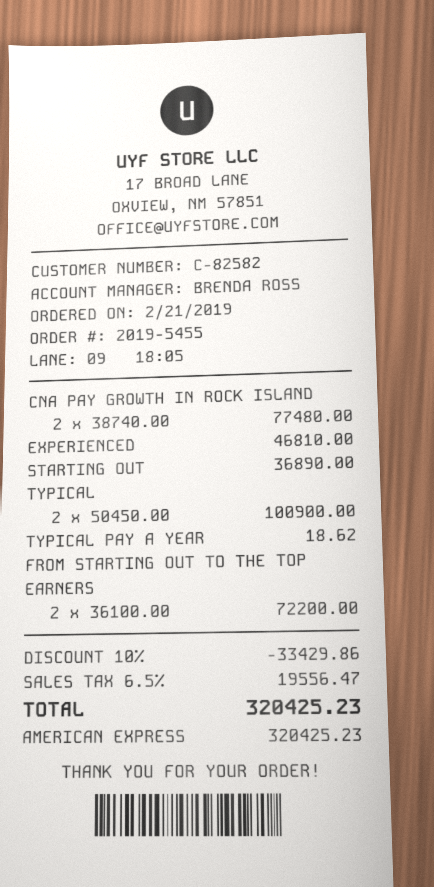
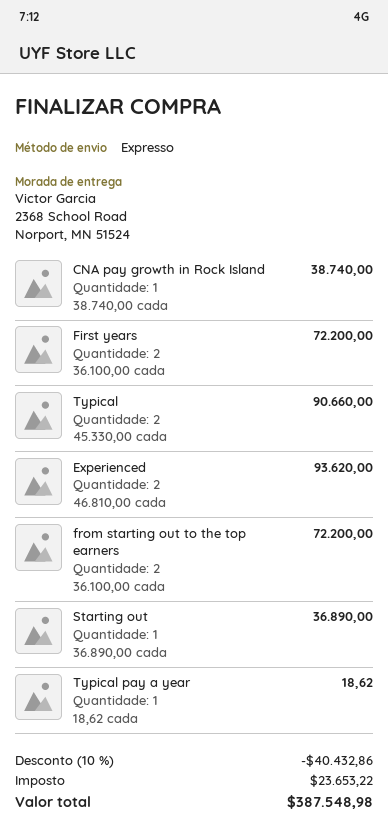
CNA PAY GROWTH IN ROCK ISLAND: 2 x 38740.00 = 77480.00 -> 1 x 38740.00 = 38740.00
EXPERIENCED: 1 x 46810.00 = 46810.00 -> 2 x 46810.00 = 93620.00
TYPICAL: 2 x 50450.00 = 100900.00 -> 2 x 45330.00 = 90660.00
First years: none -> 2 x 36100.00 = 72200.00
discount: 10% = 33429.86 -> 10% = 40432.86
tax: 19556.47 -> 23653.22
total: 320425.23 -> 387548.98

